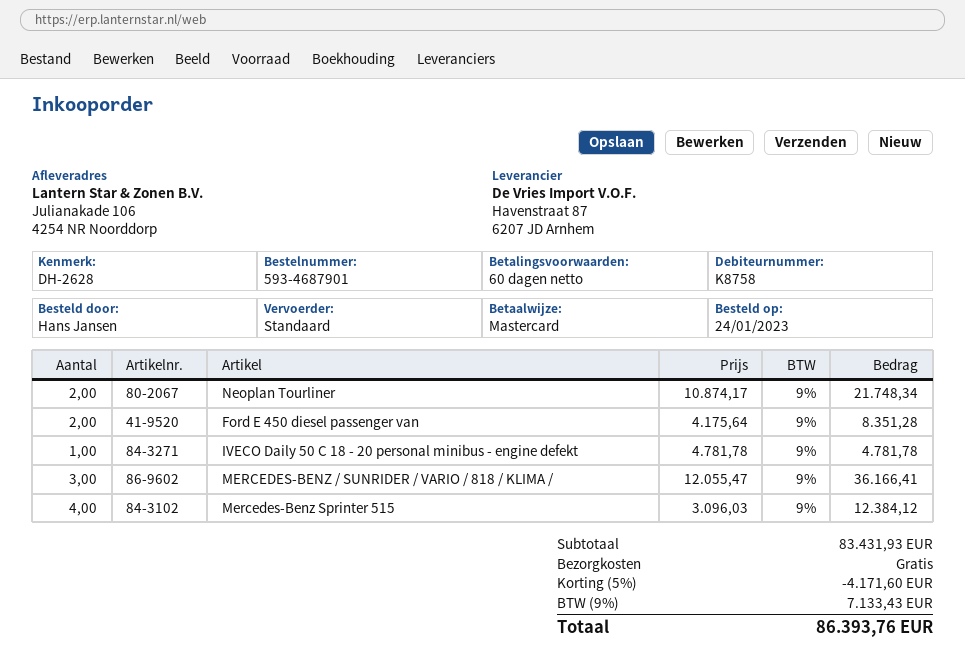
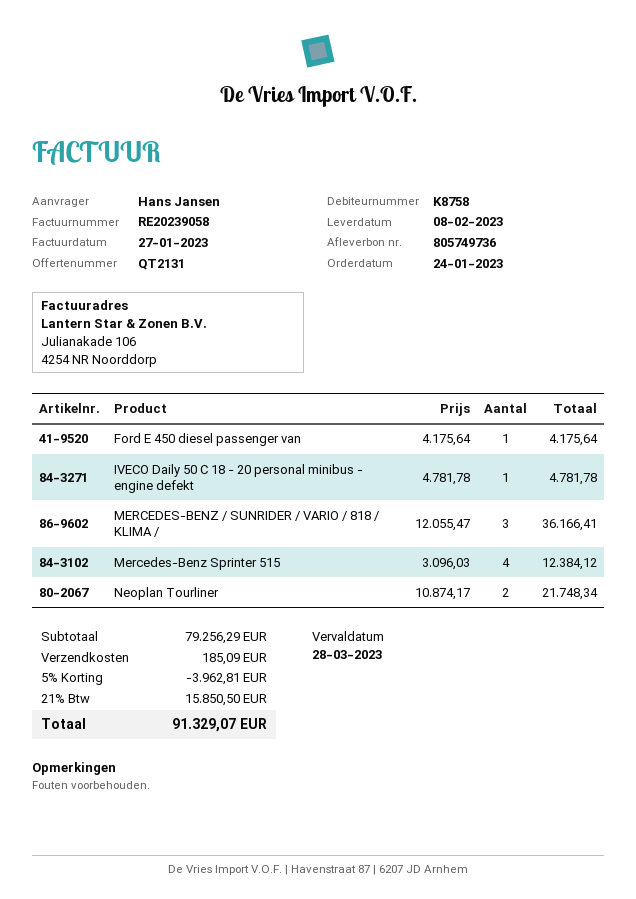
Ford E 450 diesel passenger van: 2 x 4175.64 = 8351.28 -> 1 x 4175.64 = 4175.64
subtotal: 83431.93 -> 79256.29
discount: 5% = 4171.60 -> 5% = 3962.81
shipping: 0.00 -> 185.09
tax: 9% = 7133.43 -> 21% = 15850.50
total: 86393.76 -> 91329.07

